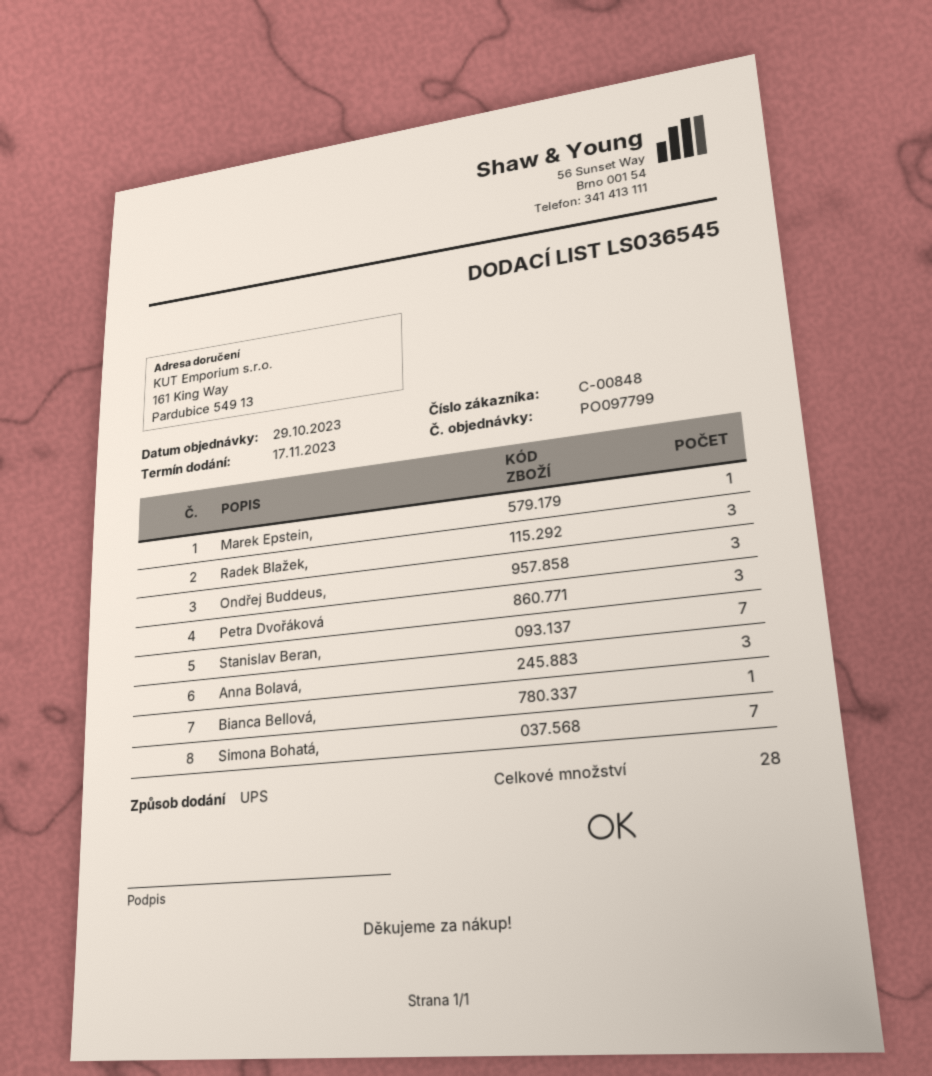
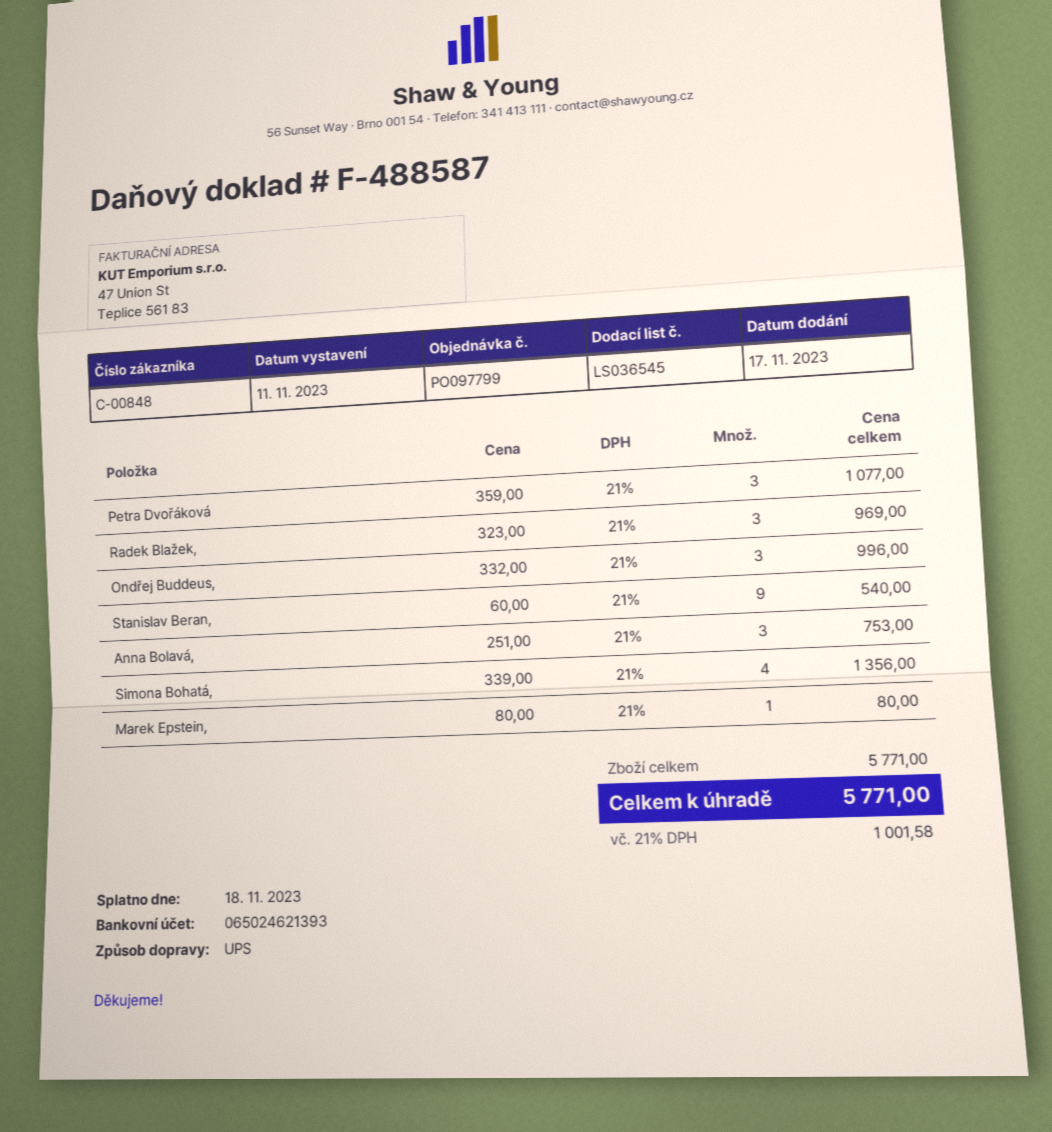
Stanislav Beran,: 7 -> 9
Bianca Bellová,: 1 -> none
Simona Bohatá,: 7 -> 4

